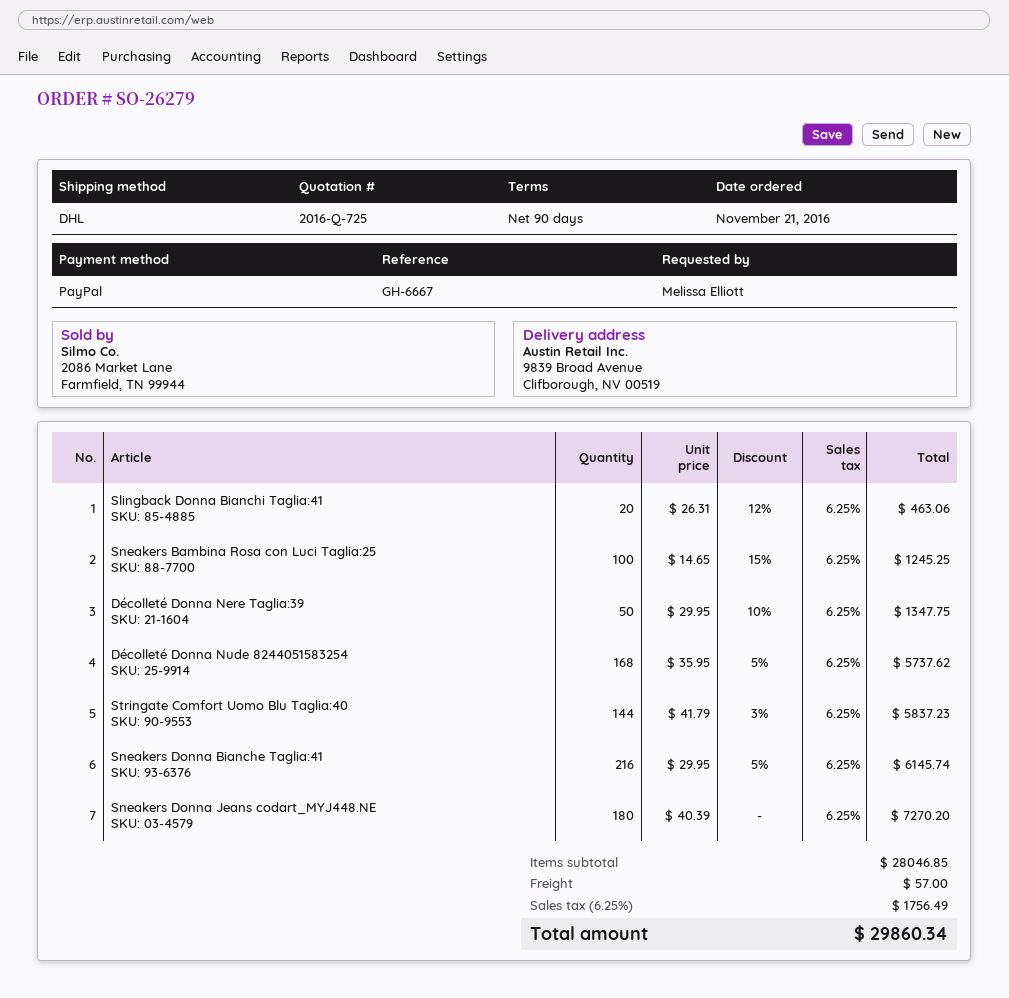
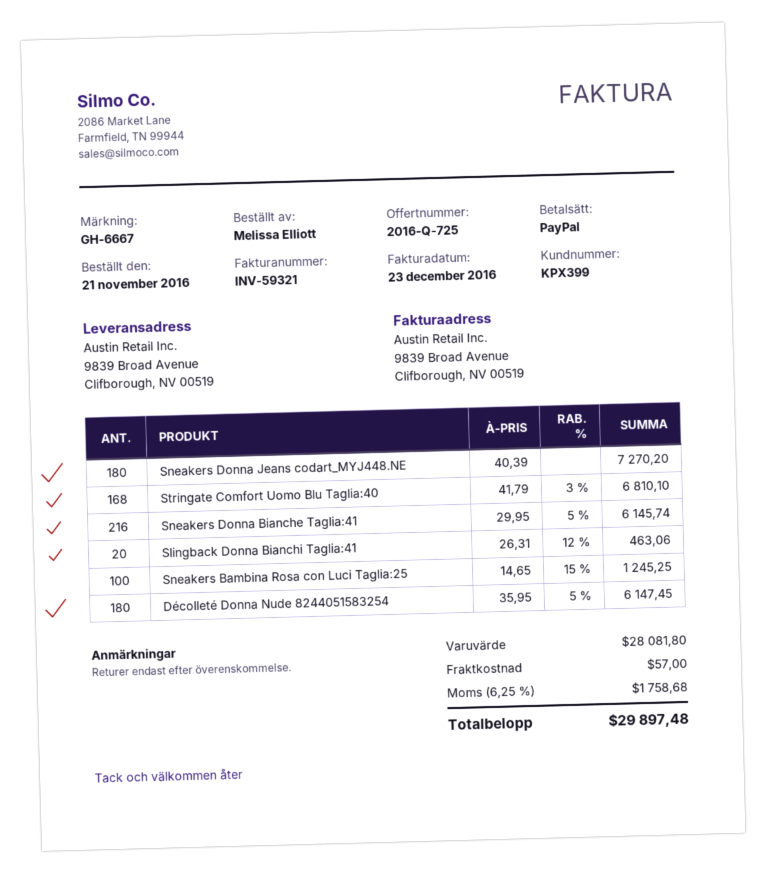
Décolleté Donna Nere Taglia:39: 50 x 29.95 - 10% = 1347.75 -> none
Décolleté Donna Nude 8244051583254: 168 x 35.95 - 5% = 5737.62 -> 180 x 35.95 - 5% = 6147.45
Stringate Comfort Uomo Blu Taglia:40: 144 x 41.79 - 3% = 5837.23 -> 168 x 41.79 - 3% = 6810.10
subtotal: 28046.85 -> 28081.80
tax: 6.25% = 1756.49 -> 6.25% = 1758.68
total: 29860.34 -> 29897.48

